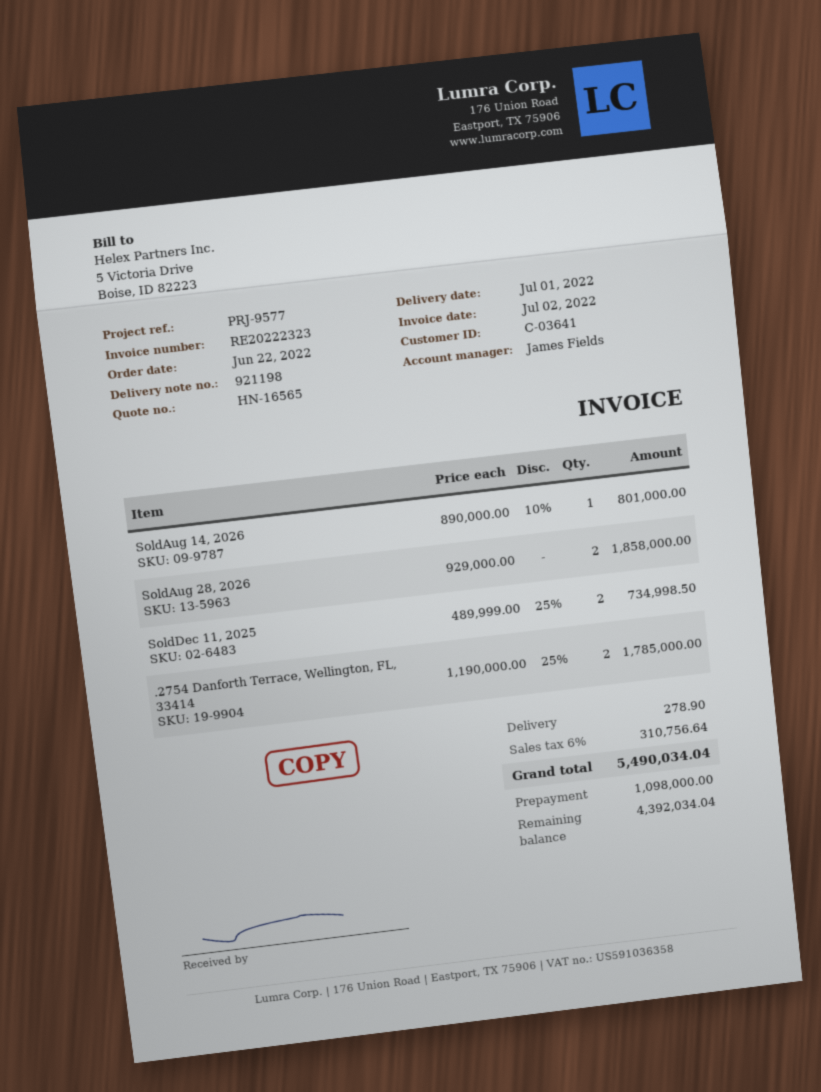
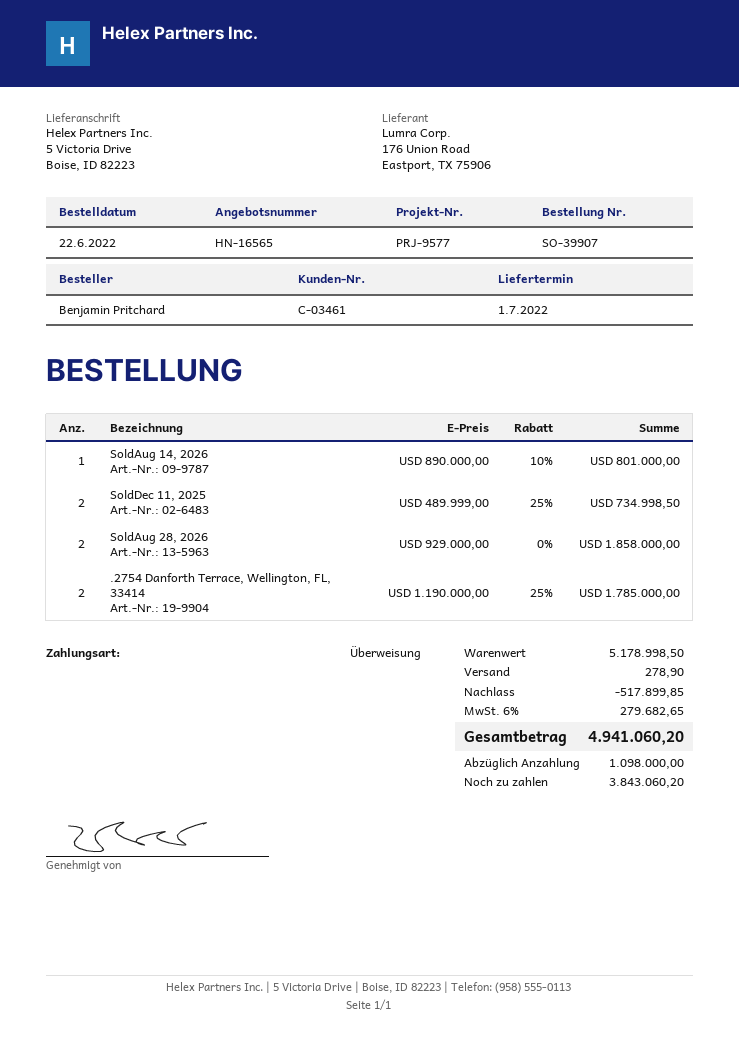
customer number: C-03641 -> C-03461
discount: none -> 517899.85
tax: 6% = 310756.64 -> 6% = 279682.65
total: 5490034.04 -> 4941060.20
balance: 4392034.04 -> 3843060.20

